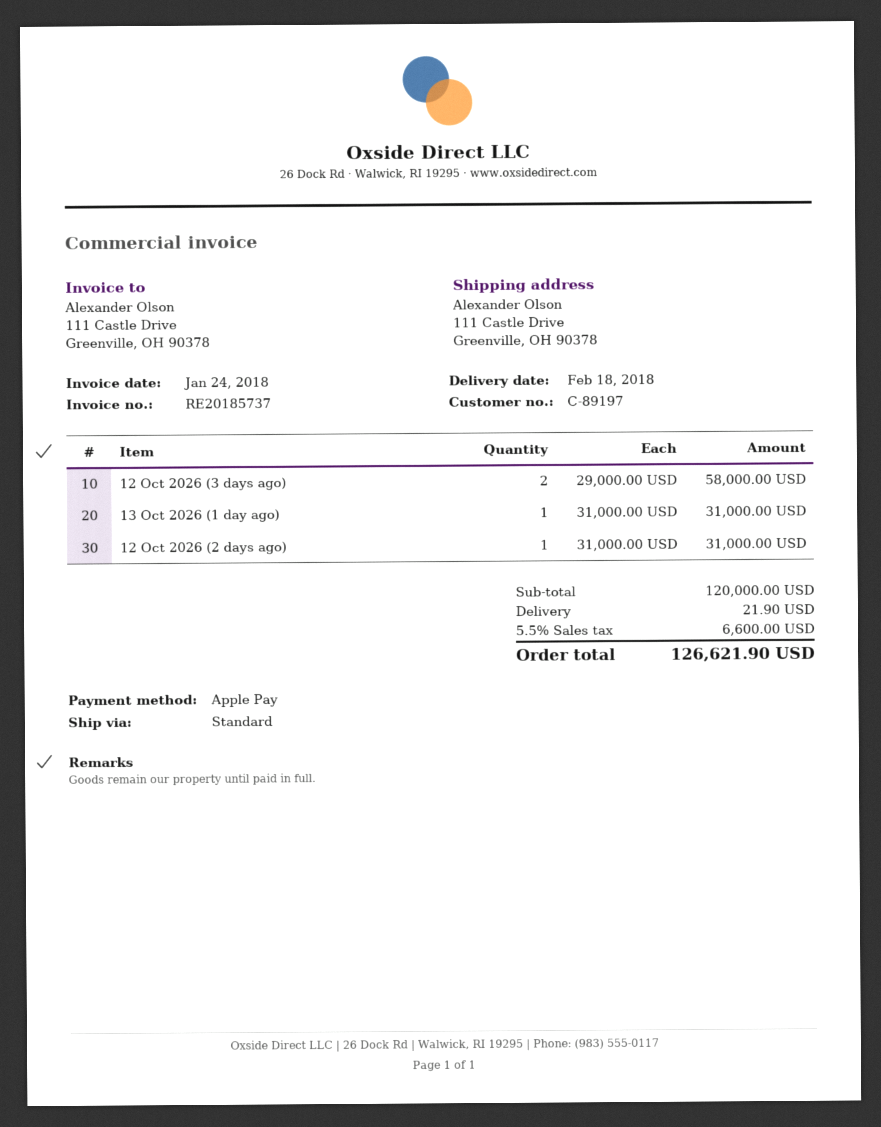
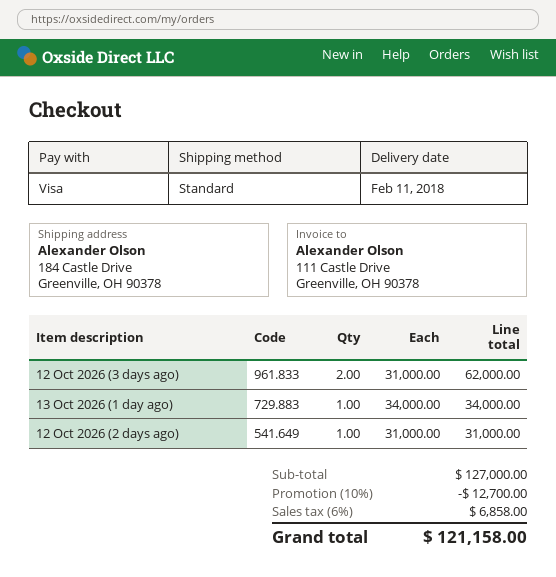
delivery date: 2018-02-18 -> 2018-02-11
payment method: Apple Pay -> Visa
ship to: 111 Castle Drive, Greenville, OH 90378 -> 184 Castle Drive, Greenville, OH 90378
12 Oct 2026 (3 days ago): 2 x 29000.00 = 58000.00 -> 2 x 31000.00 = 62000.00
13 Oct 2026 (1 day ago): 1 x 31000.00 = 31000.00 -> 1 x 34000.00 = 34000.00
subtotal: 120000.00 -> 127000.00
discount: none -> 10% = 12700.00
shipping: 21.90 -> none
tax: 5.5% = 6600.00 -> 6% = 6858.00
total: 126621.90 -> 121158.00

